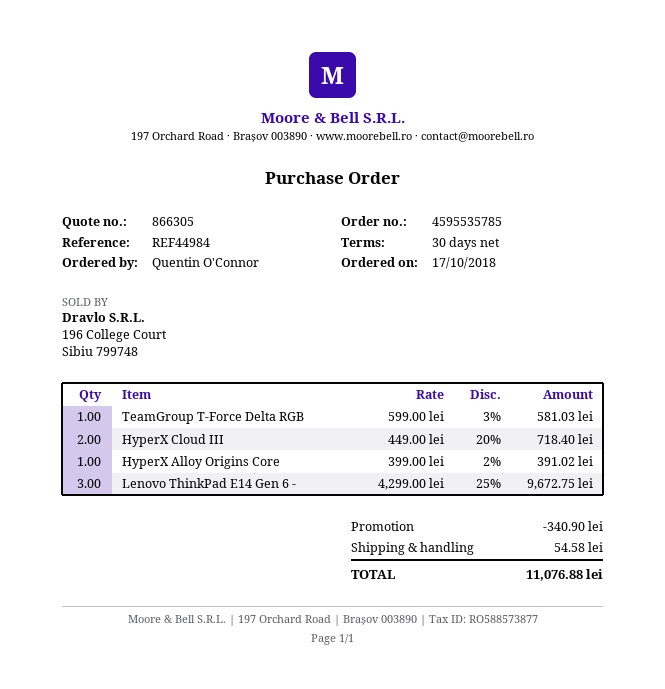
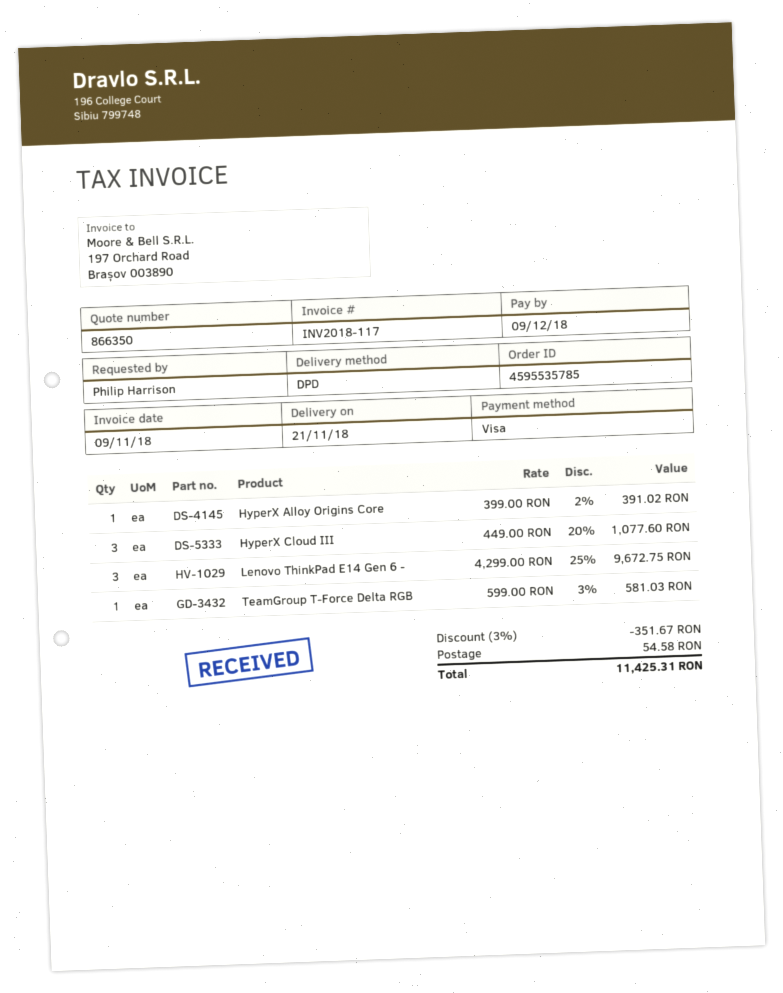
quote number: 866305 -> 866350
ordered by: Quentin O'Connor -> Philip Harrison
HyperX Cloud III: 2 x 449.00 - 20% = 718.40 -> 3 x 449.00 - 20% = 1077.60
discount: 340.90 -> 351.67
total: 11076.88 -> 11425.31

